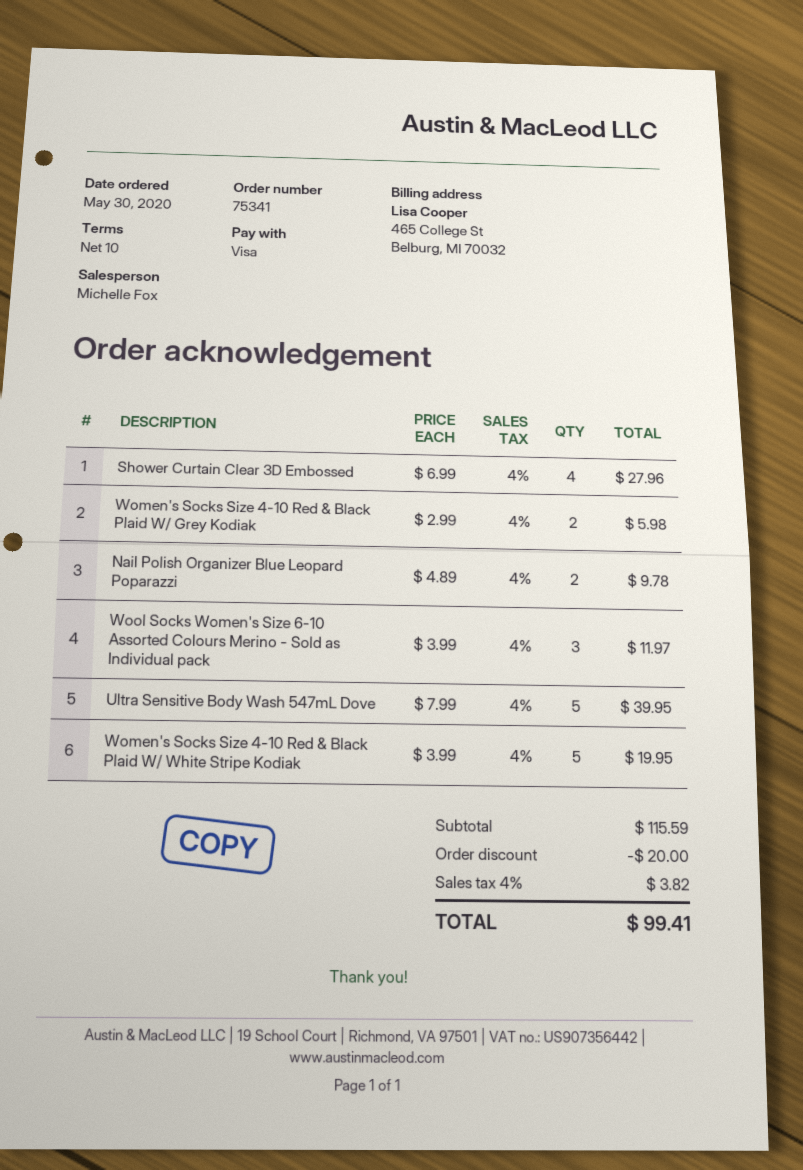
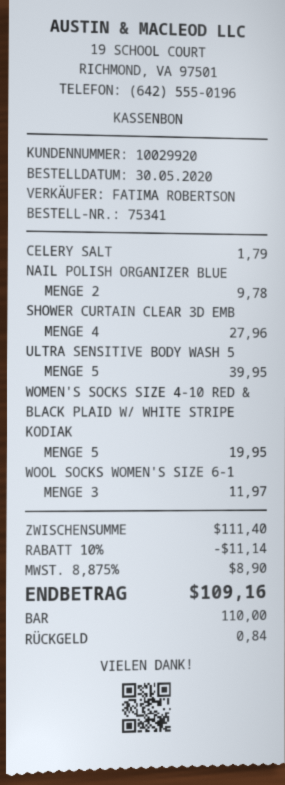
sales rep: Michelle Fox -> FATIMA ROBERTSON
payment method: Visa -> cash
Women's Socks Size 4-10 Red & Black Plaid W/ Grey Kodiak: 2 for 5.98 -> none
CELERY SALT: none -> 1 for 1.79
subtotal: 115.59 -> 111.40
discount: 20.00 -> 11.14
tax: 4% = 3.82 -> 8.875% = 8.90
total: 99.41 -> 109.16

